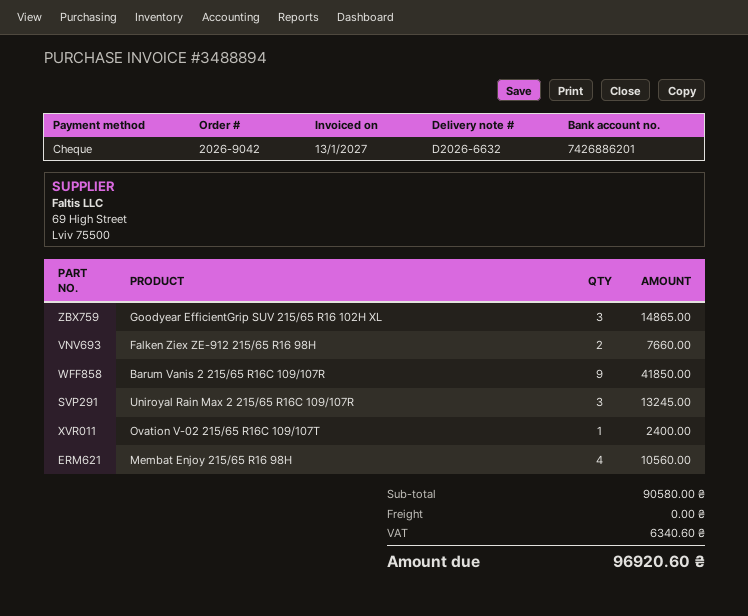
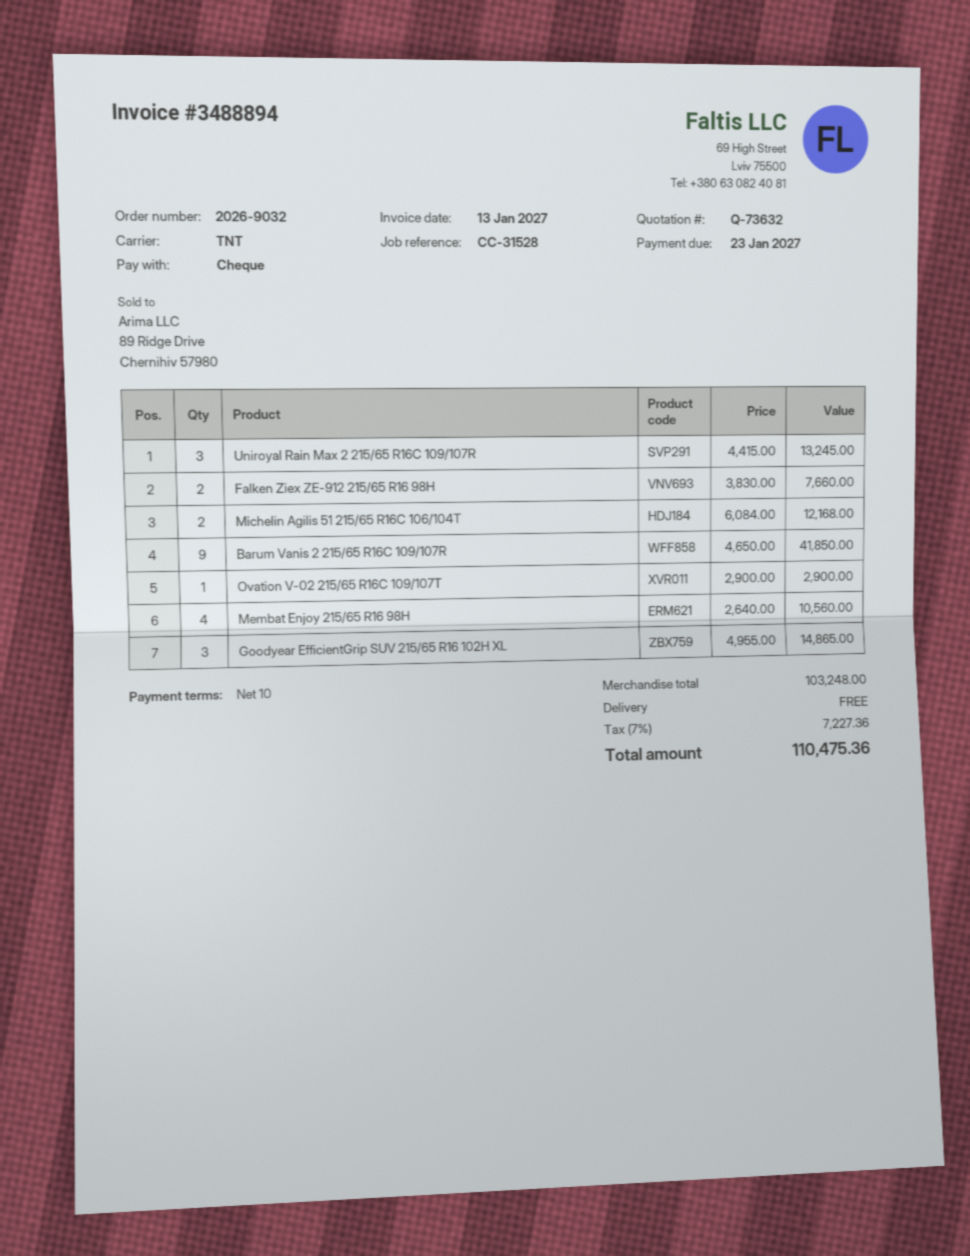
order number: 2026-9042 -> 2026-9032
Ovation V-02 215/65 R16C 109/107T: 1 for 2400.00 -> 1 for 2900.00
Michelin Agilis 51 215/65 R16С 106/104T: none -> 2 for 12168.00
subtotal: 90580.00 -> 103248.00
tax: 6340.60 -> 7227.36
total: 96920.60 -> 110475.36

